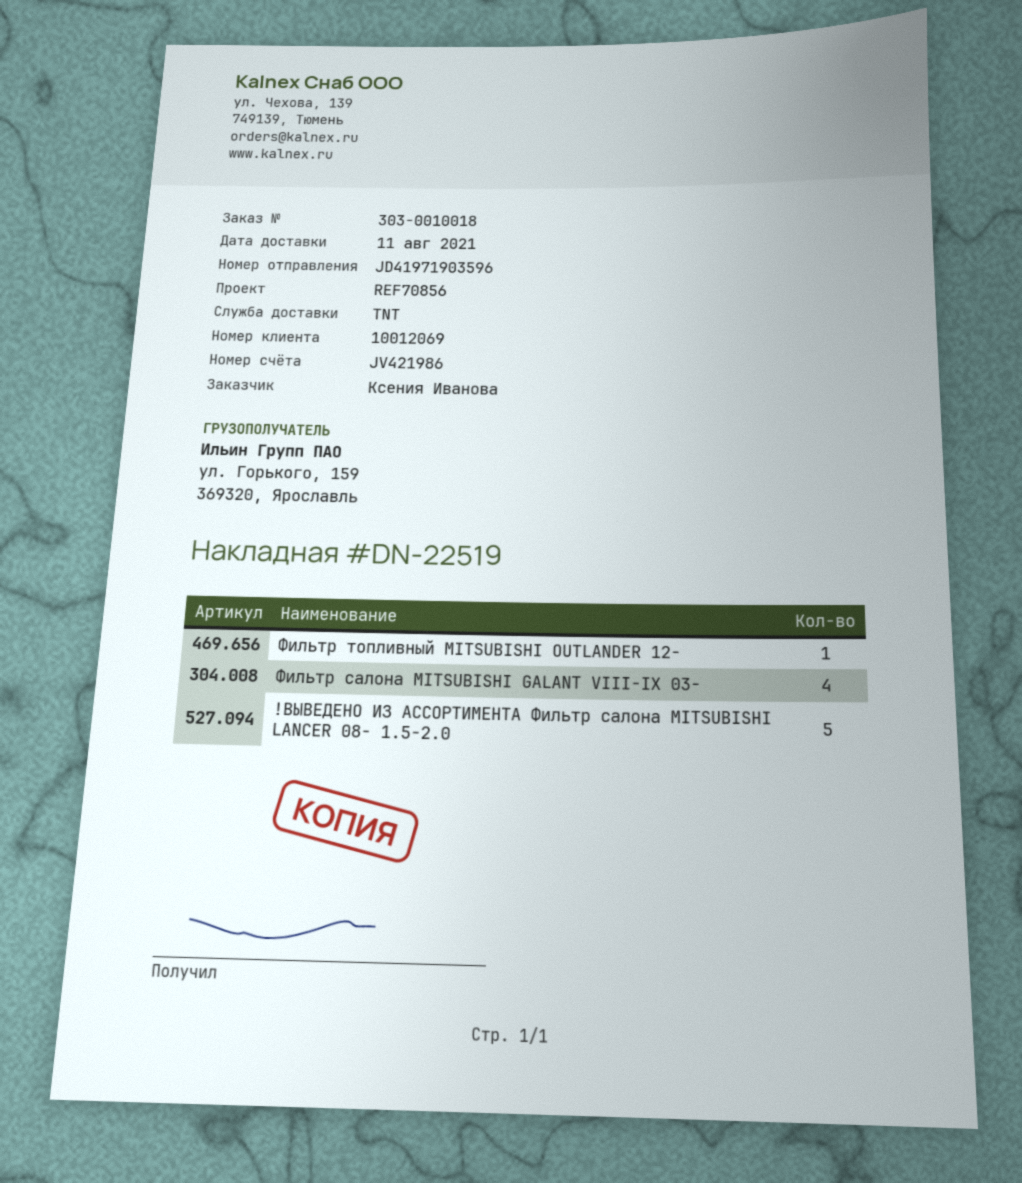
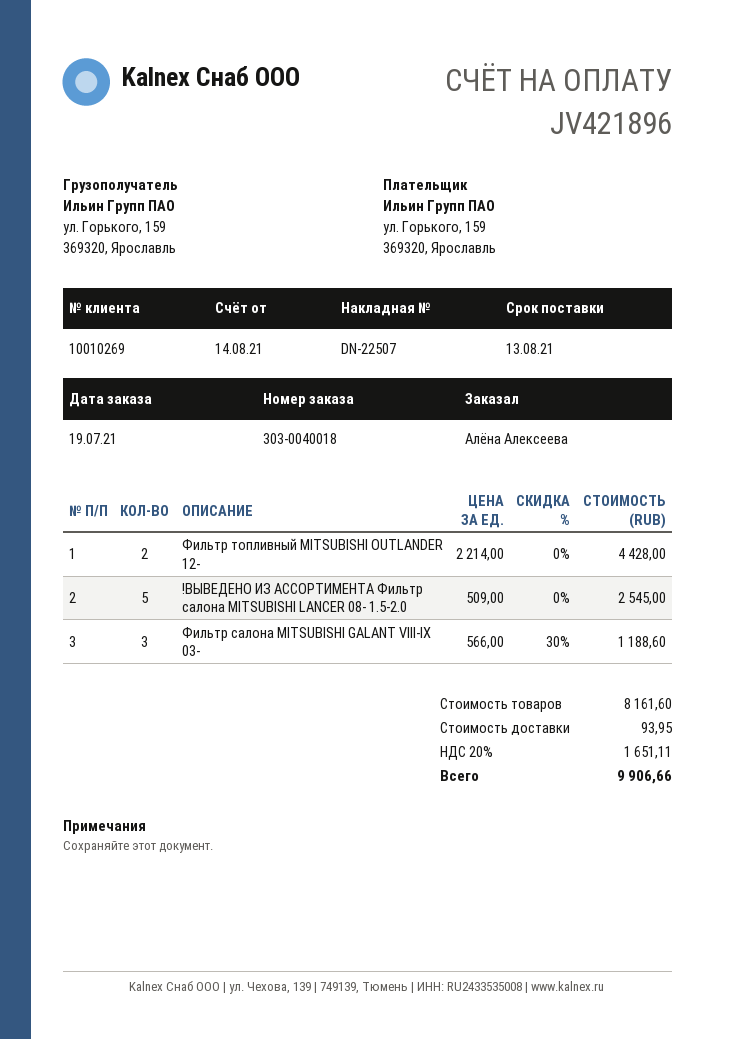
order number: 303-0010018 -> 303-0040018
delivery note number: DN-22519 -> DN-22507
delivery date: 2021-08-11 -> 2021-08-13
invoice number: JV421986 -> JV421896
customer number: 10012069 -> 10010269
ordered by: Ксения Иванова -> Алёна Алексеева
Фильтр топливный MITSUBISHI OUTLANDER 12-: 1 -> 2
Фильтр салона MITSUBISHI GALANT VIII-IX 03-: 4 -> 3

